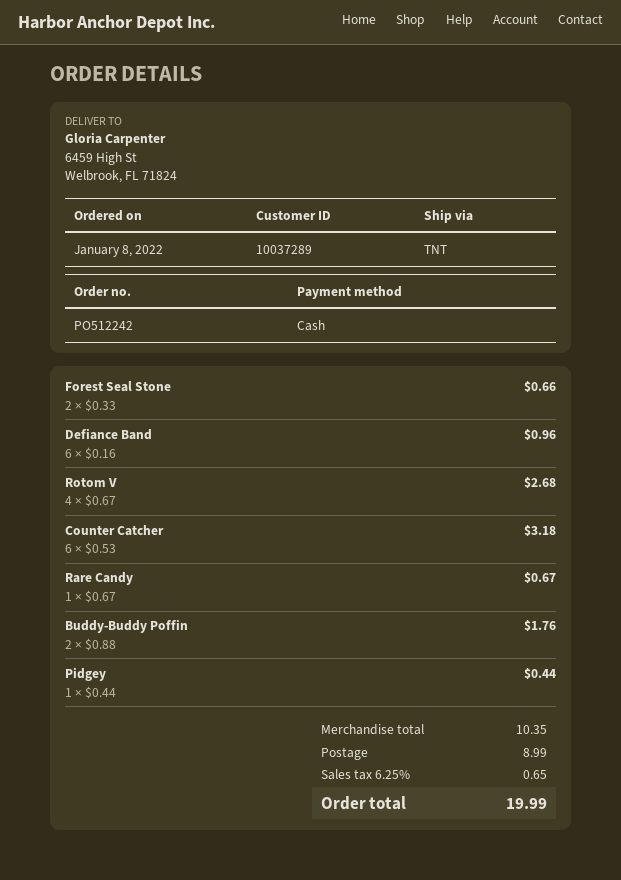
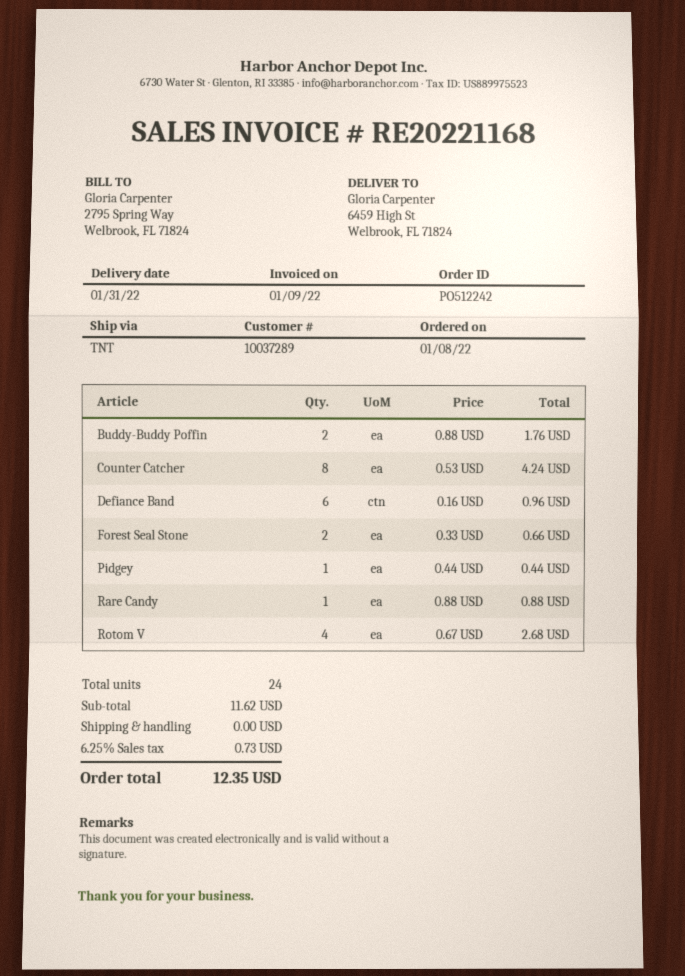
Counter Catcher: 6 x 0.53 = 3.18 -> 8 x 0.53 = 4.24
Rare Candy: 1 x 0.67 = 0.67 -> 1 x 0.88 = 0.88
subtotal: 10.35 -> 11.62
shipping: 8.99 -> 0.00
tax: 6.25% = 0.65 -> 6.25% = 0.73
total: 19.99 -> 12.35

